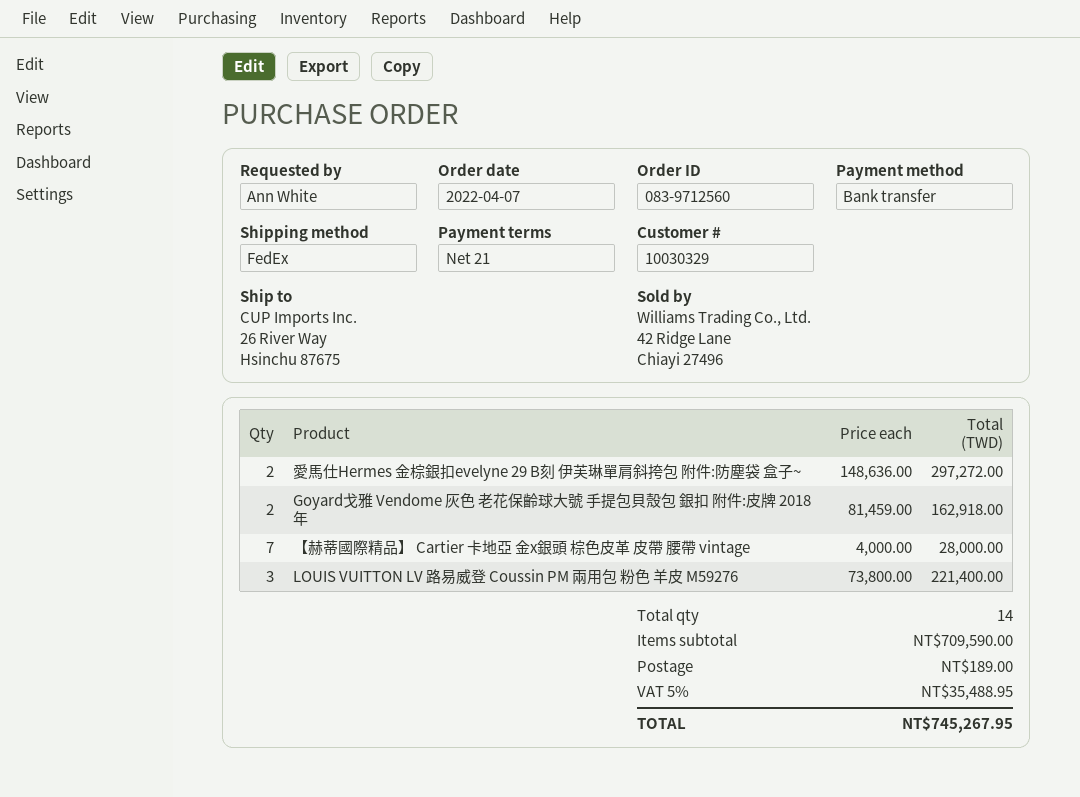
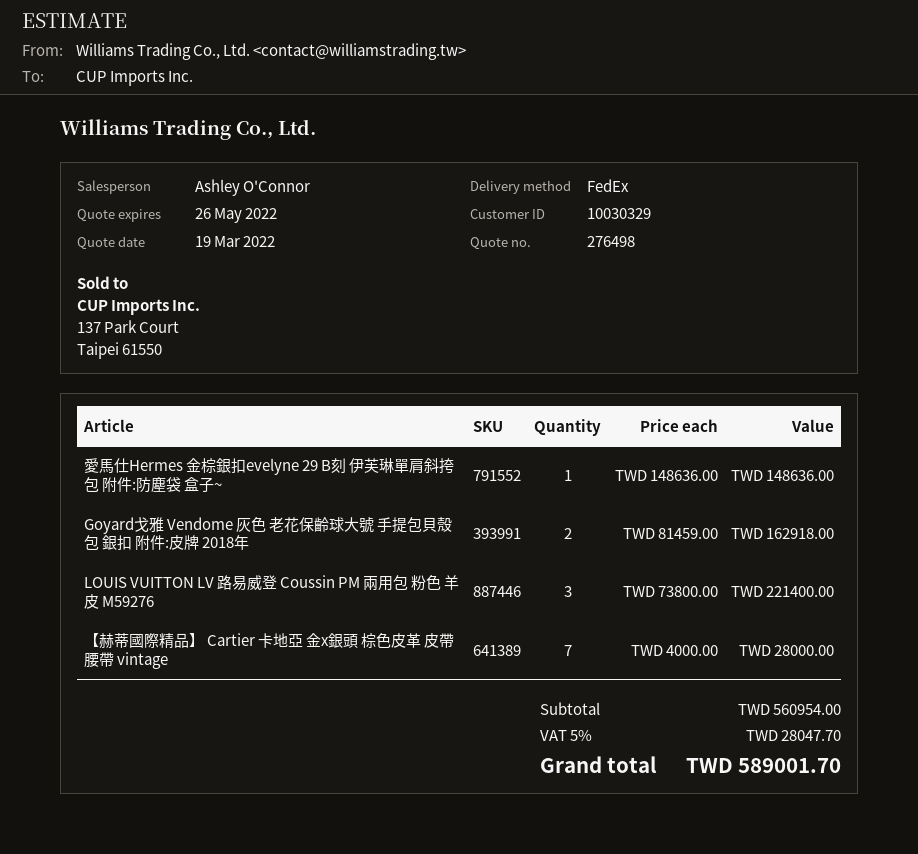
愛馬仕Hermes 金棕銀扣evelyne 29 B刻 伊芙琳單肩斜挎包 附件:防塵袋 盒子~: 2 x 148636.00 = 297272.00 -> 1 x 148636.00 = 148636.00
subtotal: 709590.00 -> 560954.00
shipping: 189.00 -> none
tax: 5% = 35488.95 -> 5% = 28047.70
total: 745267.95 -> 589001.70

